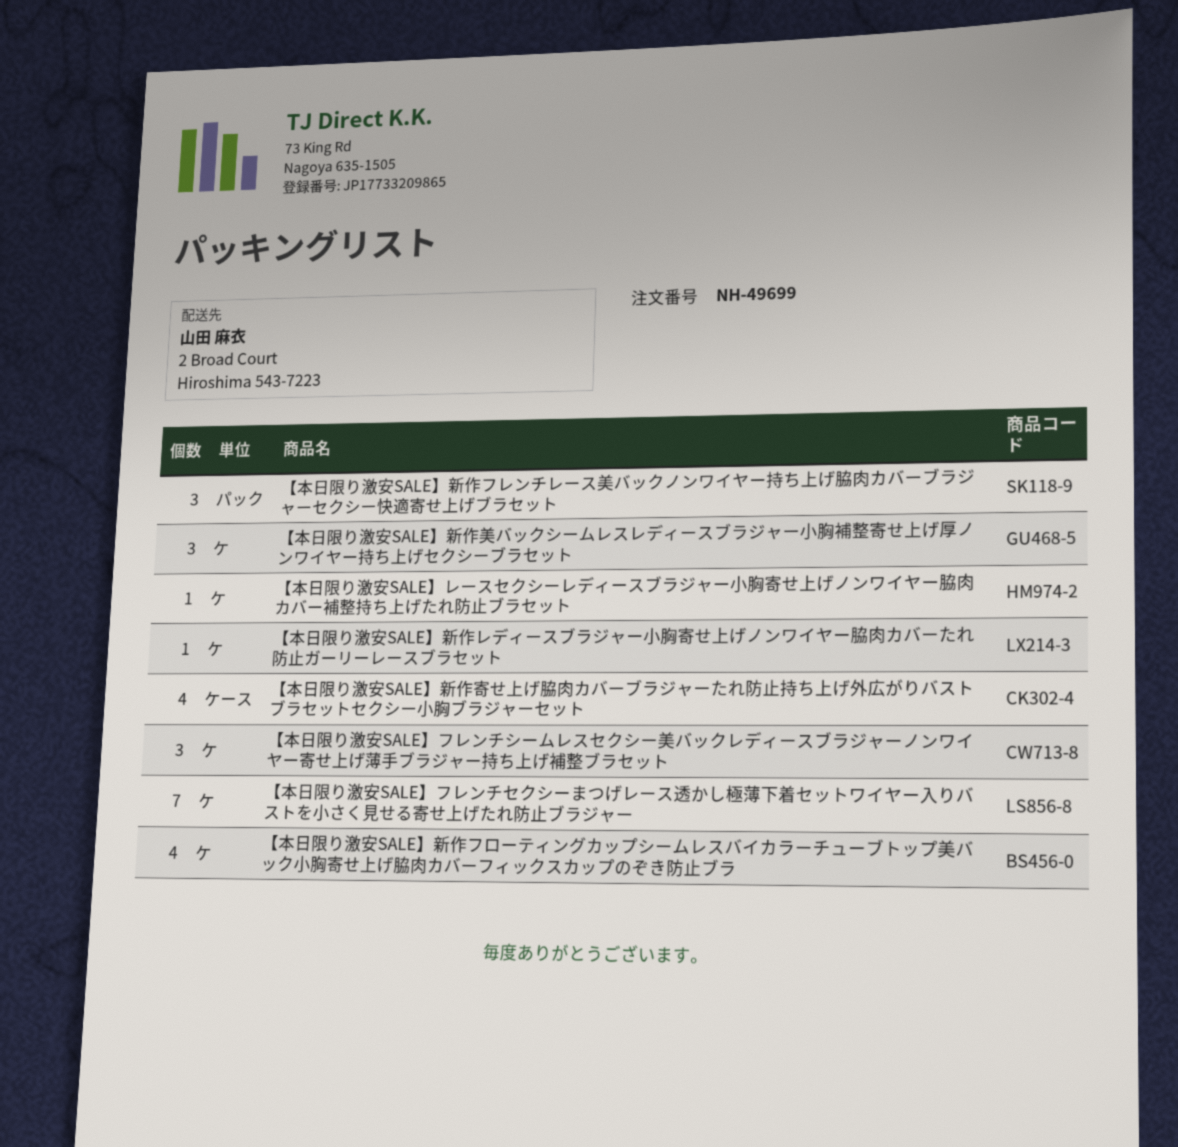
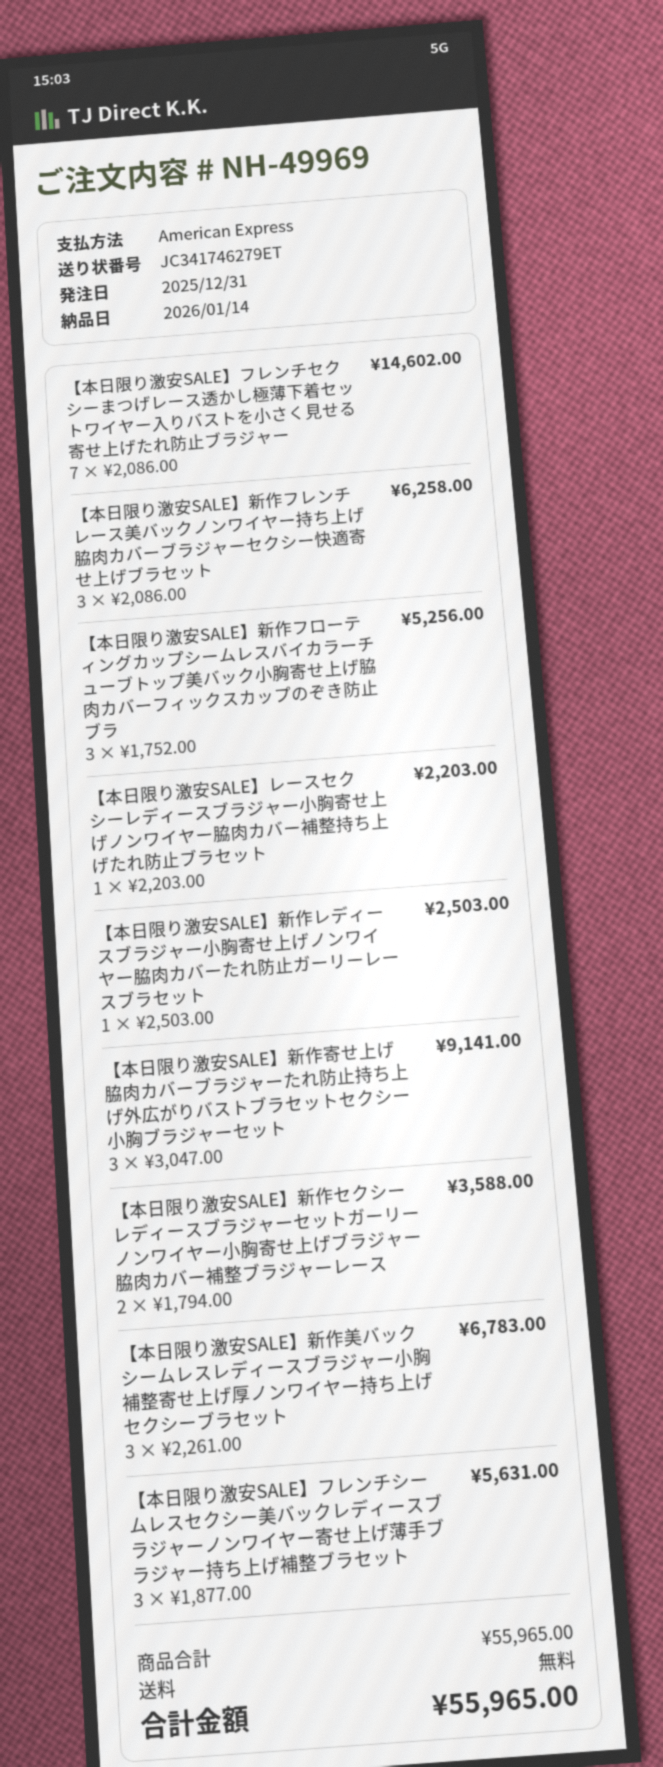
order number: NH-49699 -> NH-49969
【本日限り激安SALE】新作寄せ上げ脇肉カバーブラジャーたれ防止持ち上げ外広がりバストブラセットセクシー小胸ブラジャーセット: 4 -> 3
【本日限り激安SALE】新作フローティングカップシームレスバイカラーチューブトップ美バック小胸寄せ上げ脇肉カバーフィックスカップのぞき防止ブラ: 4 -> 3
【本日限り激安SALE】新作セクシーレディースブラジャーセットガーリーノンワイヤー小胸寄せ上げブラジャー脇肉カバー補整ブラジャーレース: none -> 2

